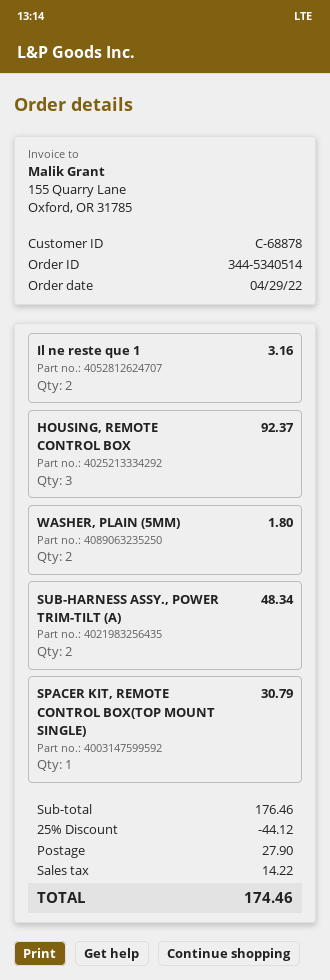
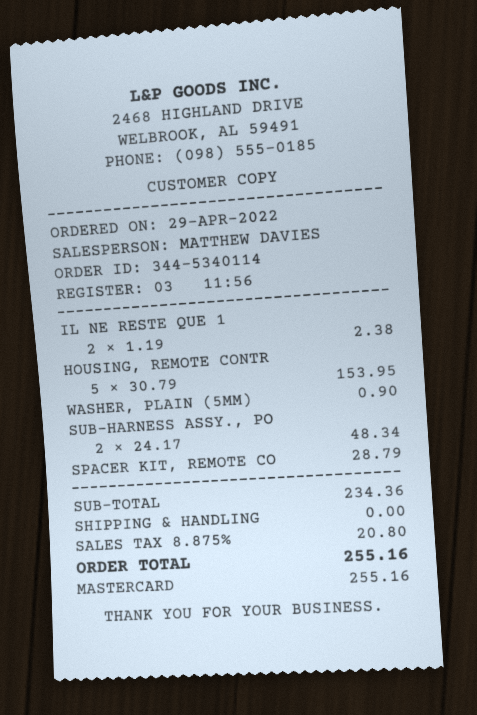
order number: 344-5340514 -> 344-5340114
Il ne reste que 1: 2 for 3.16 -> 2 for 2.38
HOUSING, REMOTE CONTROL BOX: 3 for 92.37 -> 5 for 153.95
WASHER, PLAIN (5MM): 2 for 1.80 -> 1 for 0.90
SPACER KIT, REMOTE CONTROL BOX(TOP MOUNT SINGLE): 1 for 30.79 -> 1 for 28.79
subtotal: 176.46 -> 234.36
discount: 25% = 44.12 -> none
shipping: 27.90 -> 0.00
tax: 14.22 -> 20.80
total: 174.46 -> 255.16

